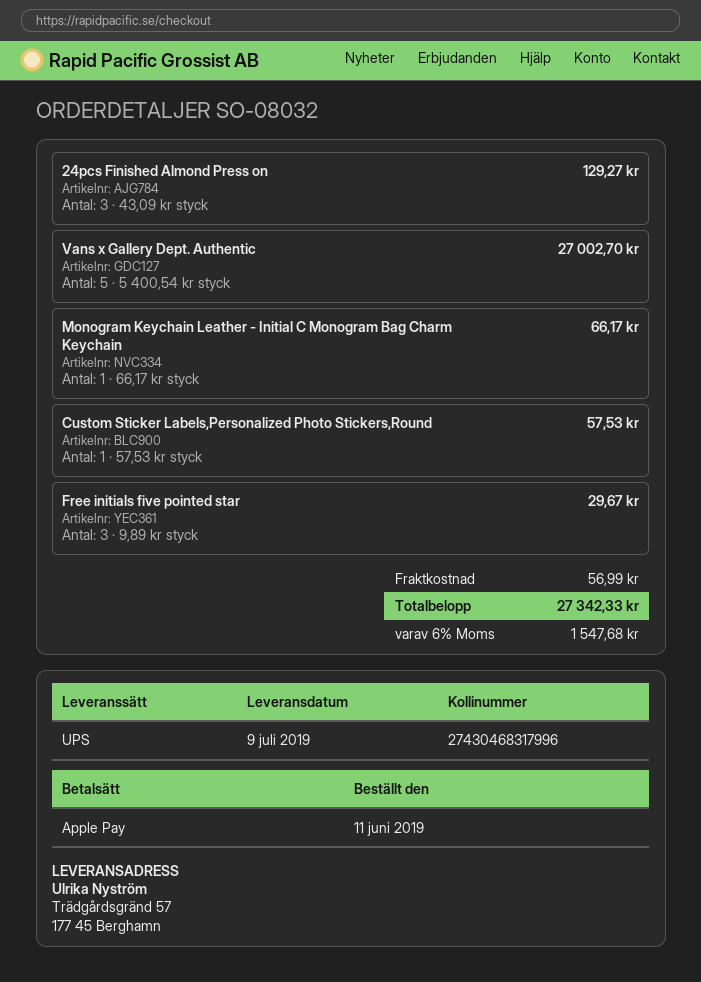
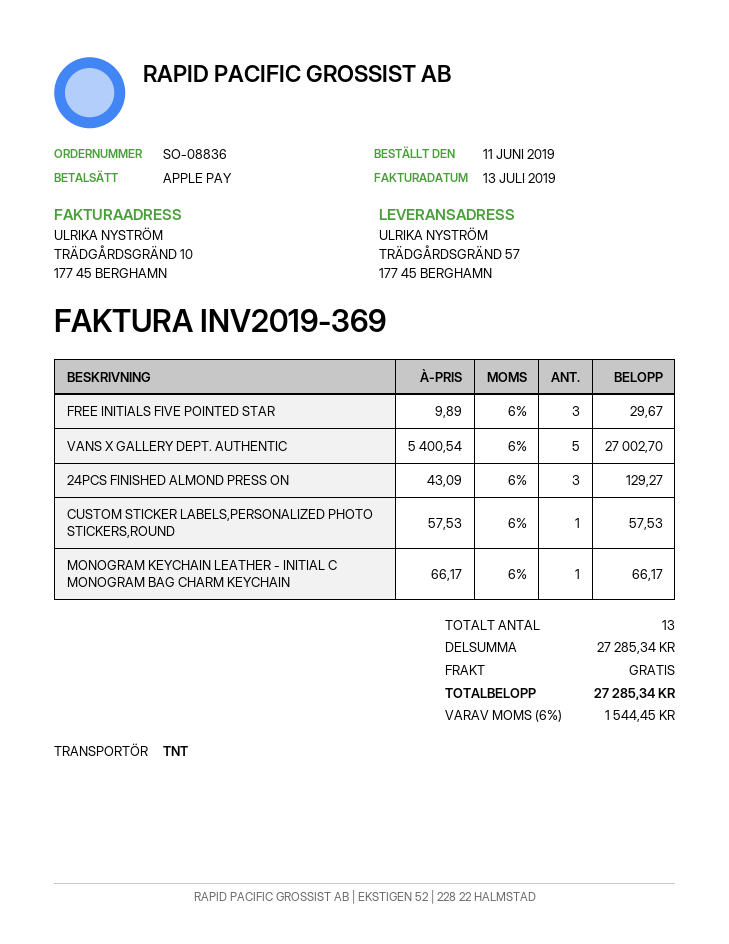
order number: SO-08032 -> SO-08836
shipping method: UPS -> TNT
shipping: 56.99 -> 0.00
tax: 6% = 1547.68 -> 6% = 1544.45
total: 27342.33 -> 27285.34

